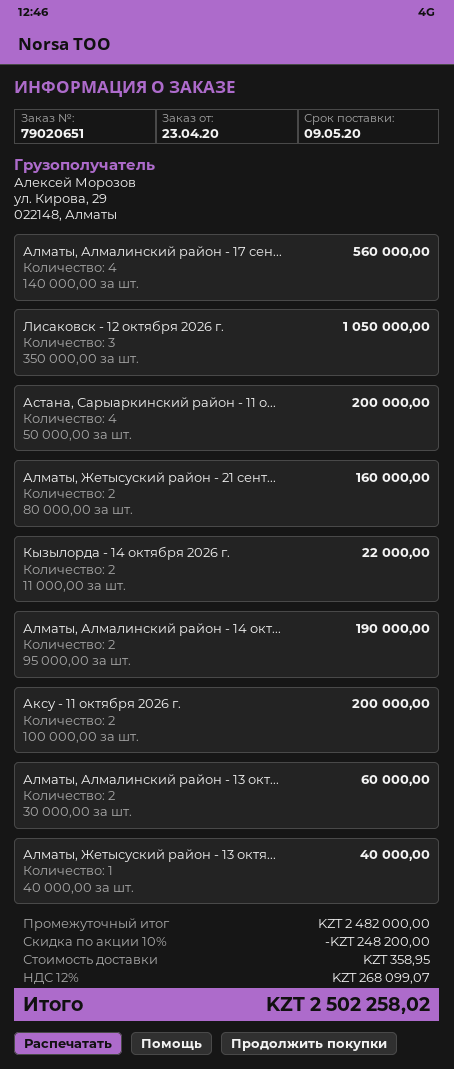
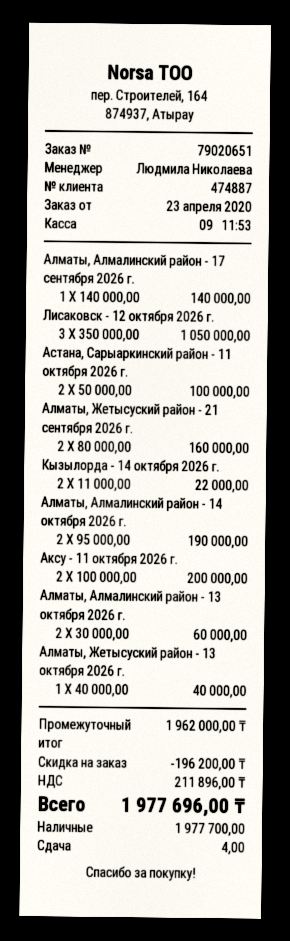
Алматы, Алмалинский район - 17 сен...: 4 x 140000.00 = 560000.00 -> 1 x 140000.00 = 140000.00
Астана, Сарыаркинский район - 11 о...: 4 x 50000.00 = 200000.00 -> 2 x 50000.00 = 100000.00
subtotal: 2482000.00 -> 1962000.00
discount: 248200.00 -> 196200.00
shipping: 358.95 -> none
tax: 268099.07 -> 211896.00
total: 2502258.02 -> 1977696.00

